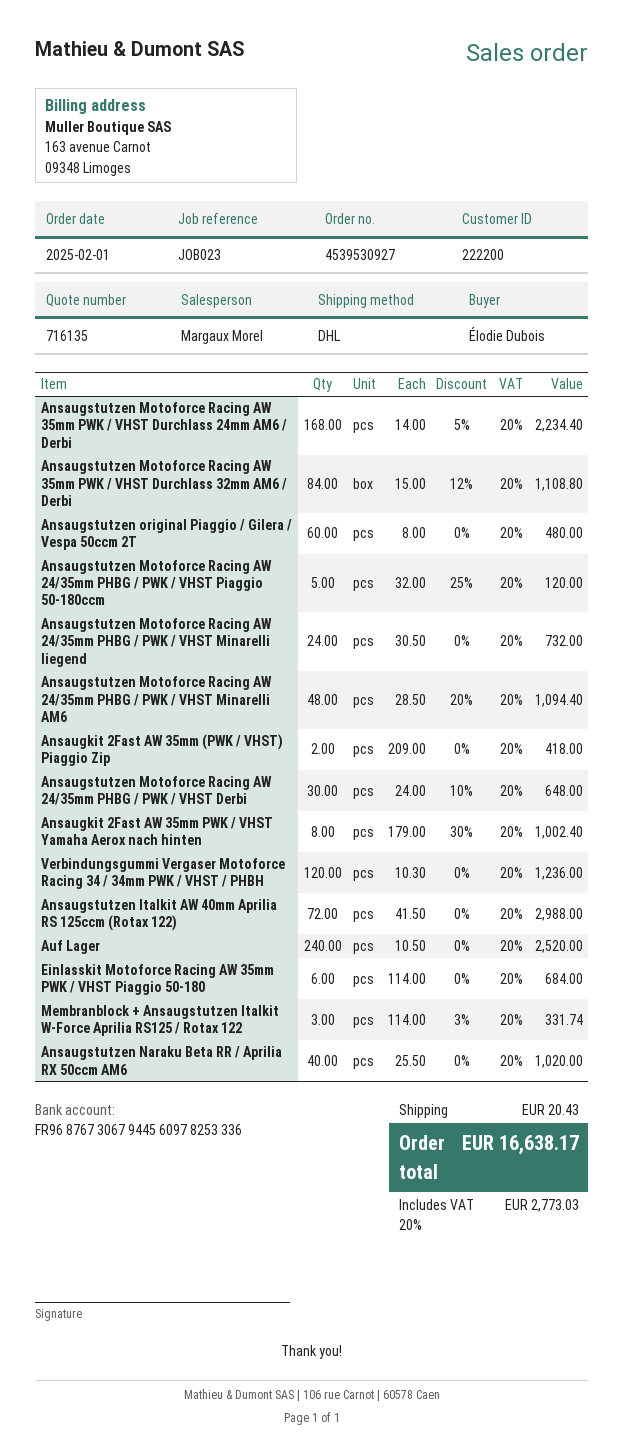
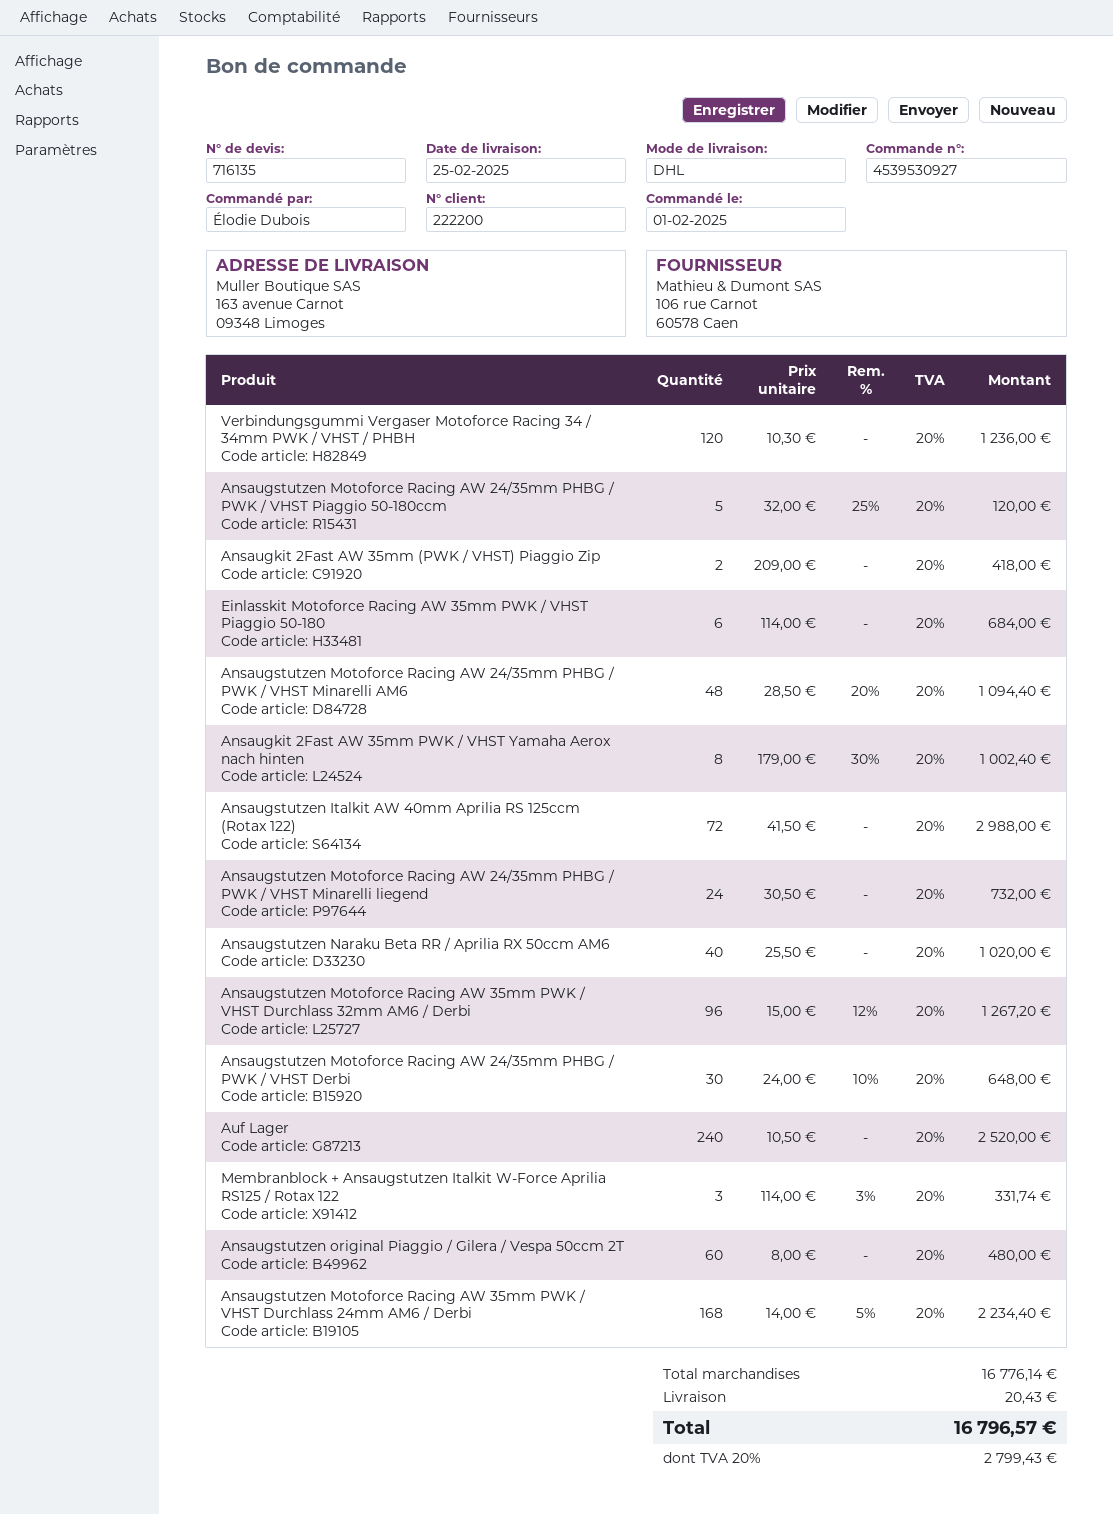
Ansaugstutzen Motoforce Racing AW 35mm PWK / VHST Durchlass 32mm AM6 / Derbi: 84 x 15.00 - 12% = 1108.80 -> 96 x 15.00 - 12% = 1267.20
tax: 20% = 2773.03 -> 20% = 2799.43
total: 16638.17 -> 16796.57

